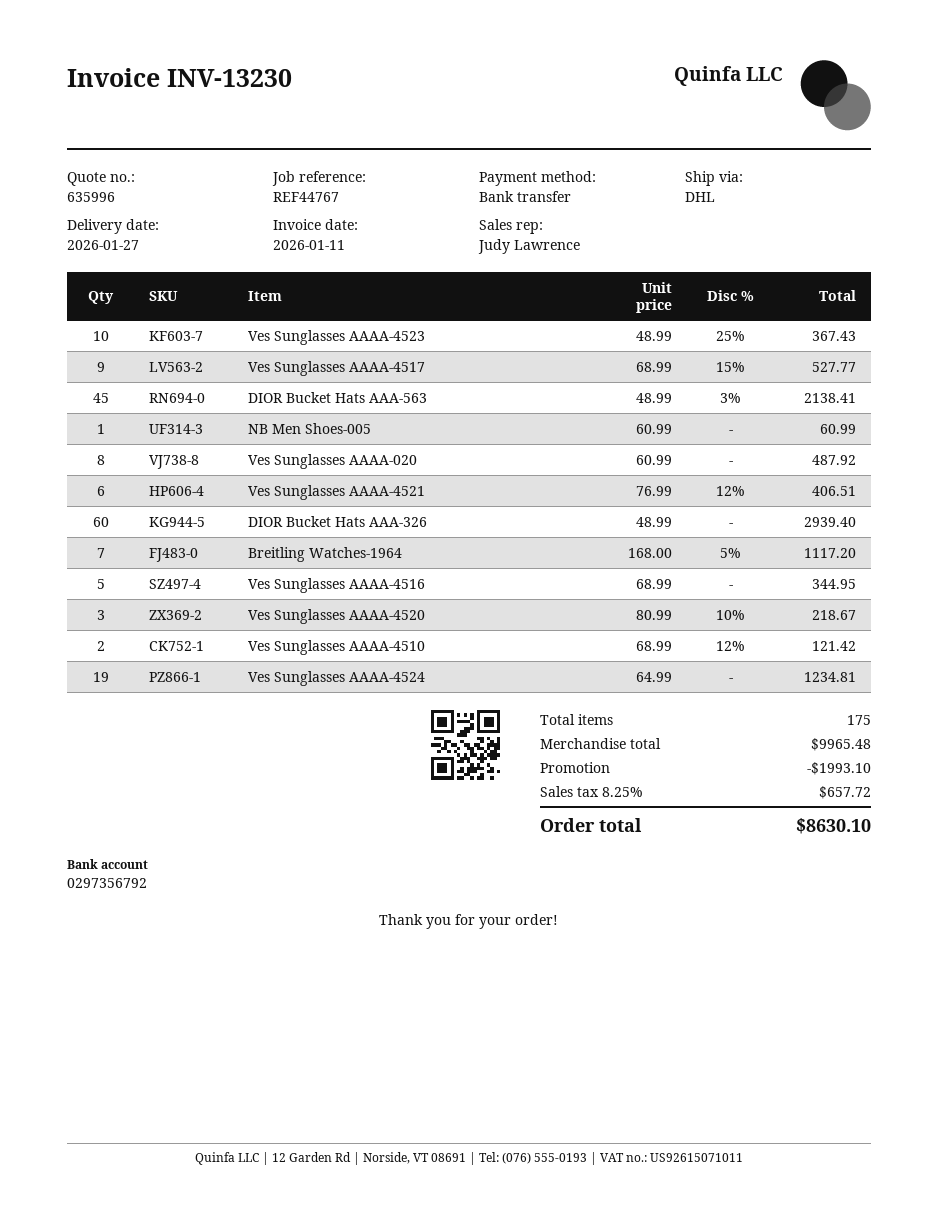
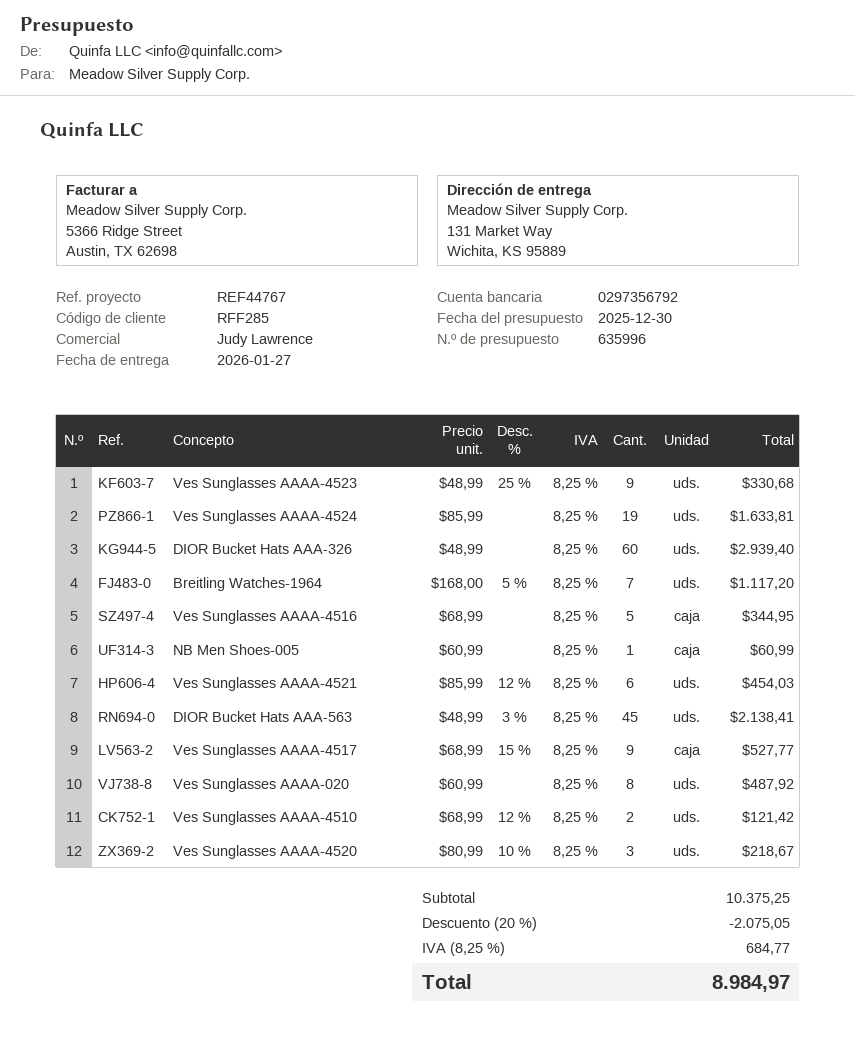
Ves Sunglasses AAAA-4523: 10 x 48.99 - 25% = 367.43 -> 9 x 48.99 - 25% = 330.68
Ves Sunglasses AAAA-4521: 6 x 76.99 - 12% = 406.51 -> 6 x 85.99 - 12% = 454.03
Ves Sunglasses AAAA-4524: 19 x 64.99 = 1234.81 -> 19 x 85.99 = 1633.81
subtotal: 9965.48 -> 10375.25
discount: 1993.10 -> 2075.05
tax: 8.25% = 657.72 -> 8.25% = 684.77
total: 8630.10 -> 8984.97

